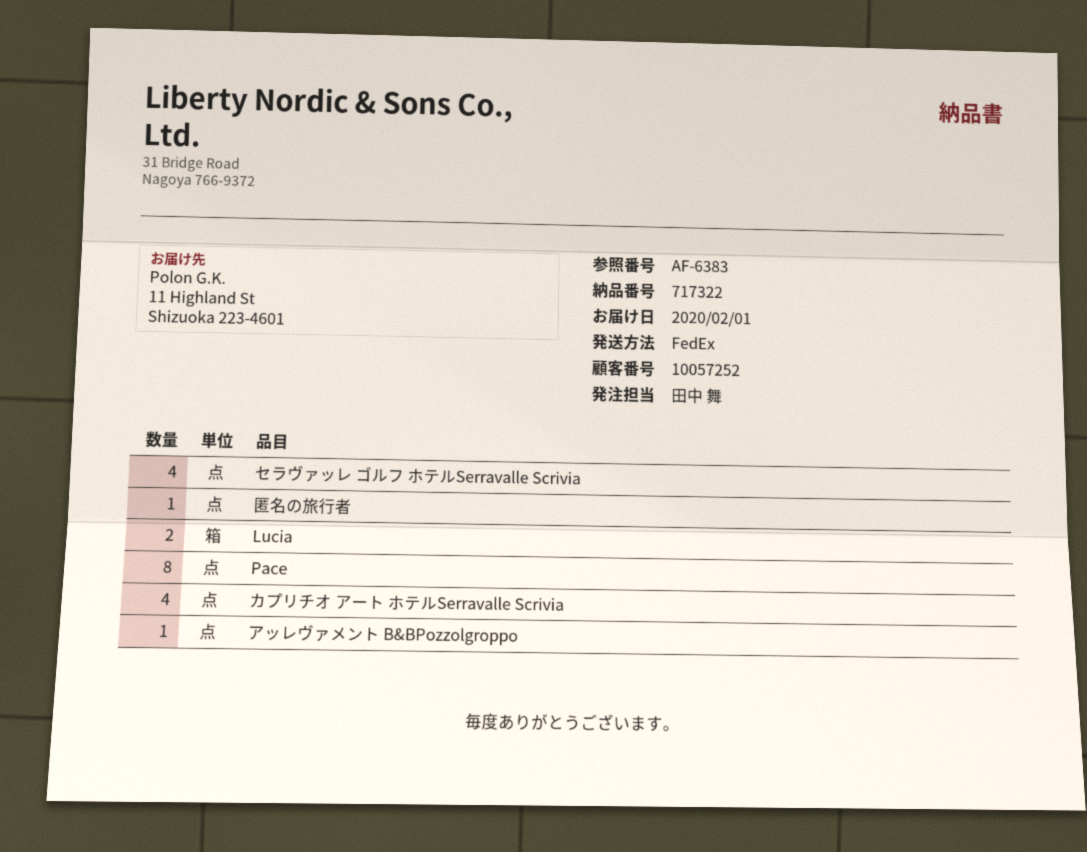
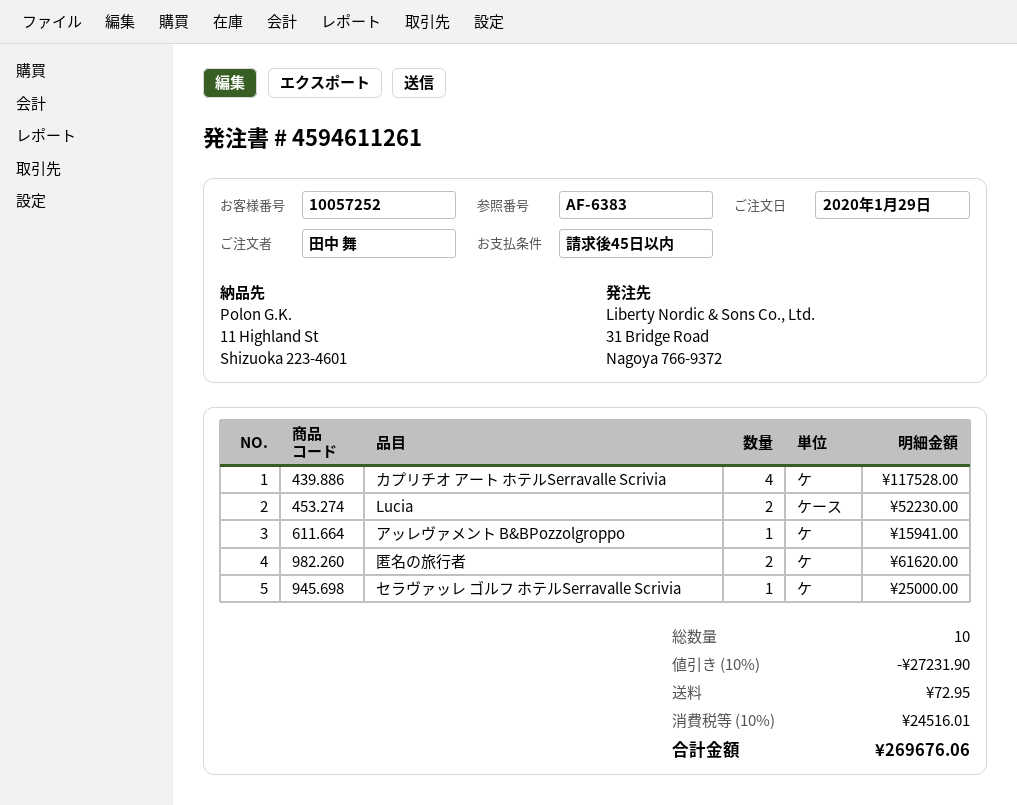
セラヴァッレ ゴルフ ホテルSerravalle Scrivia: 4 -> 1
匿名の旅行者: 1 -> 2
Pace: 8 -> none

